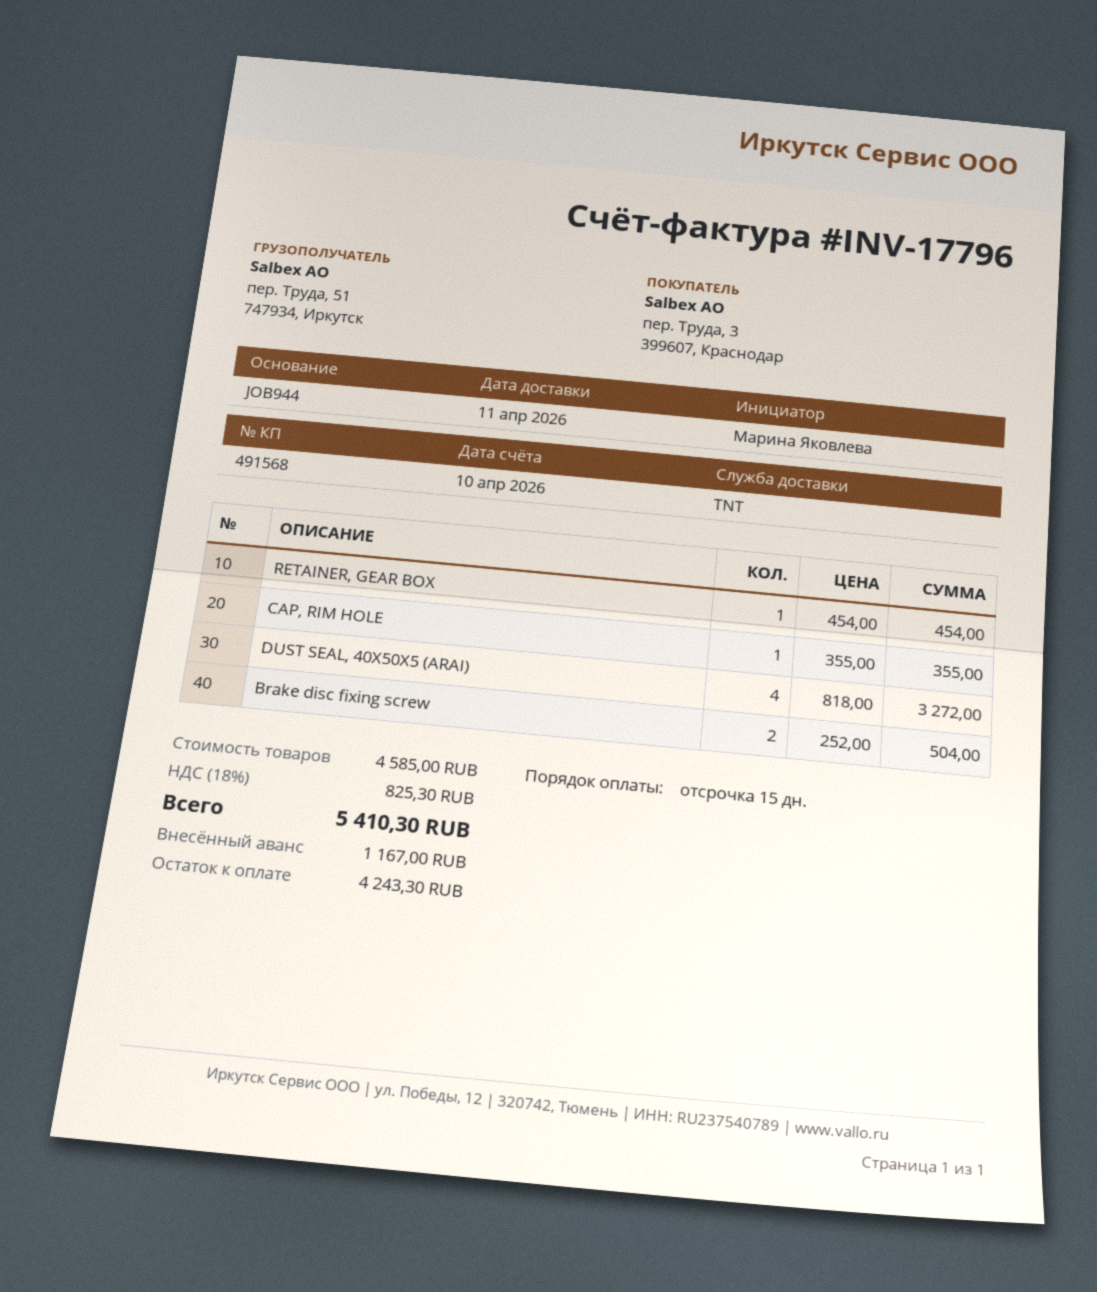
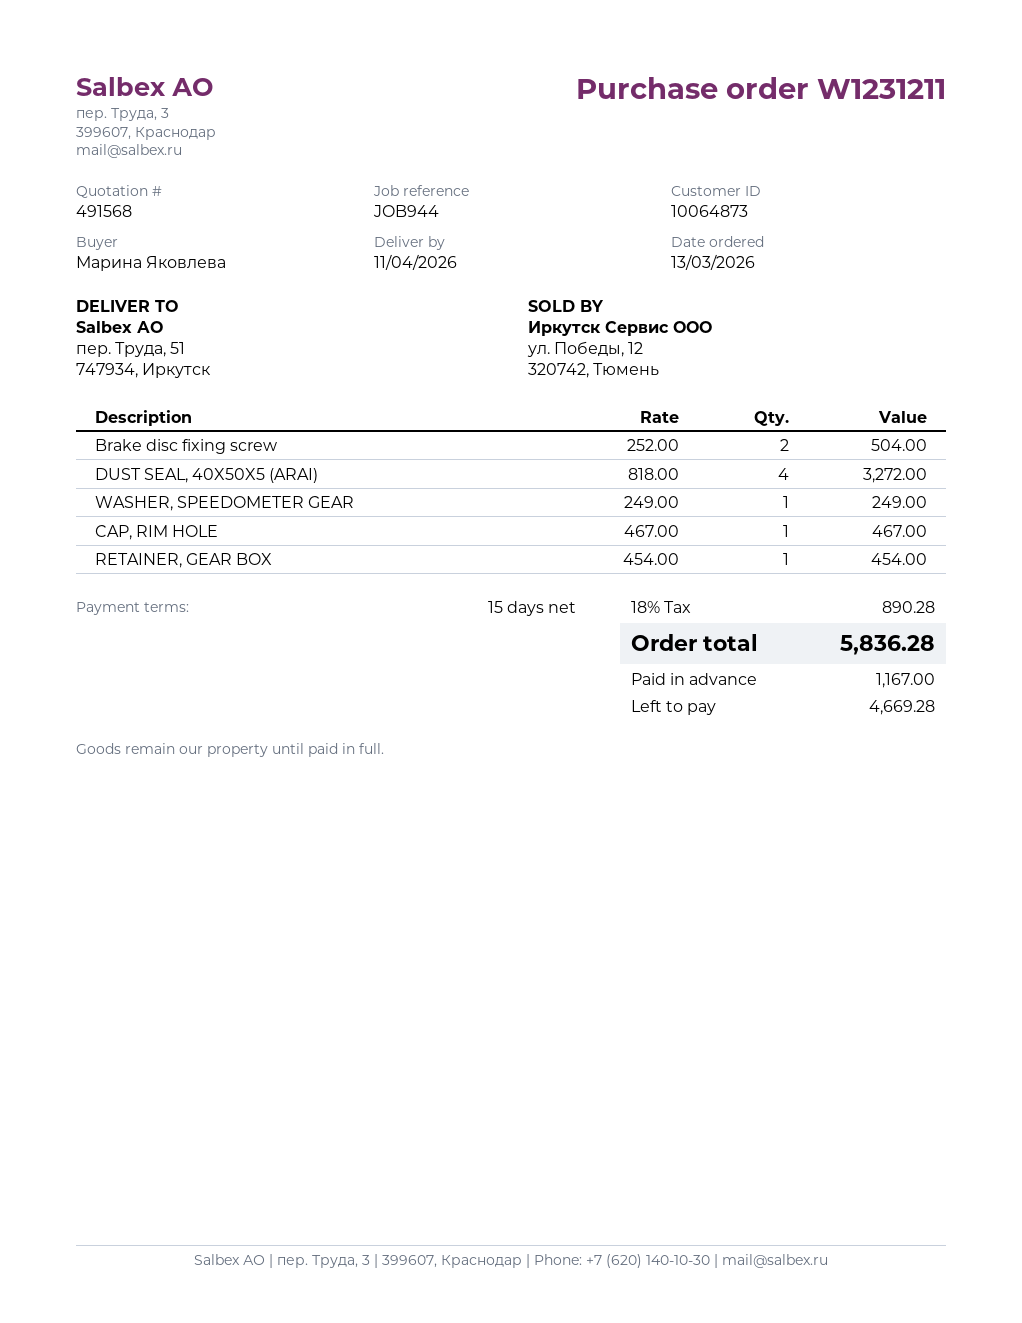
CAP, RIM HOLE: 1 x 355.00 = 355.00 -> 1 x 467.00 = 467.00
WASHER, SPEEDOMETER GEAR: none -> 1 x 249.00 = 249.00
tax: 18% = 825.30 -> 18% = 890.28
total: 5410.30 -> 5836.28
balance: 4243.30 -> 4669.28

